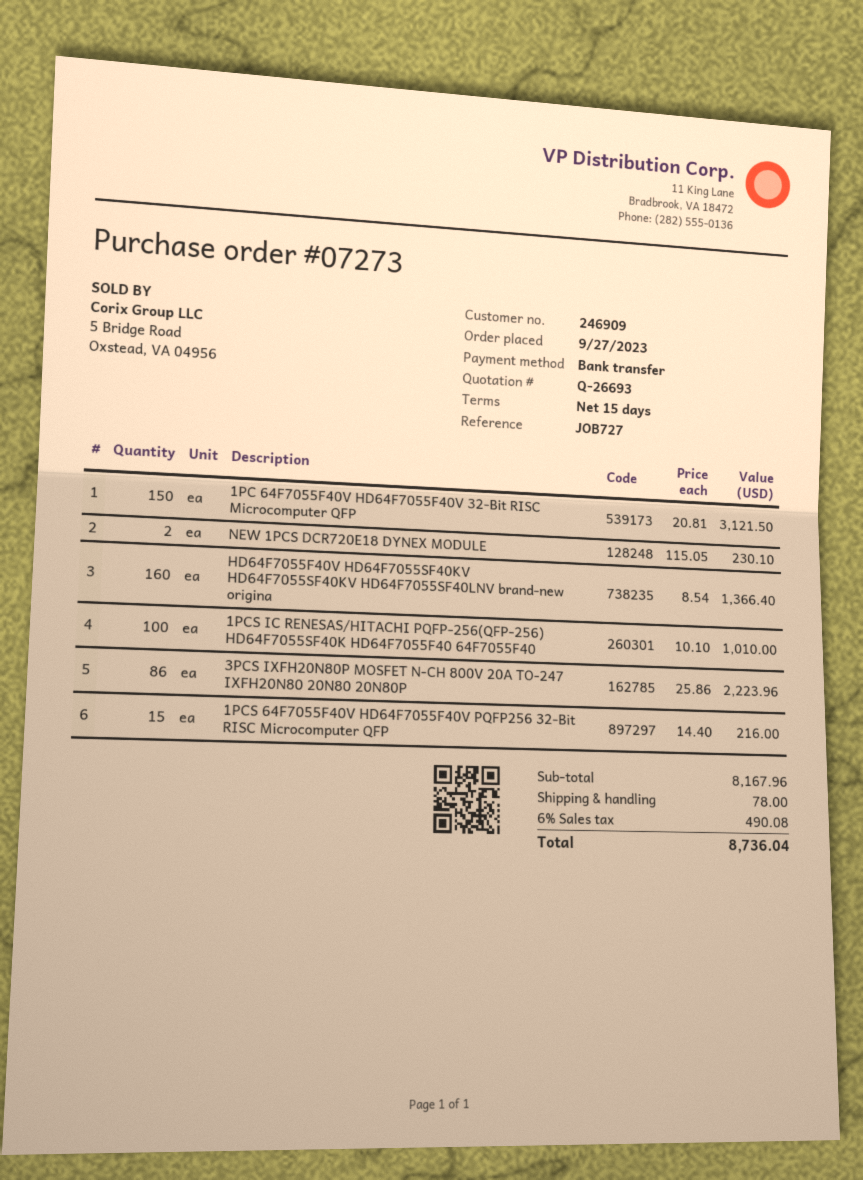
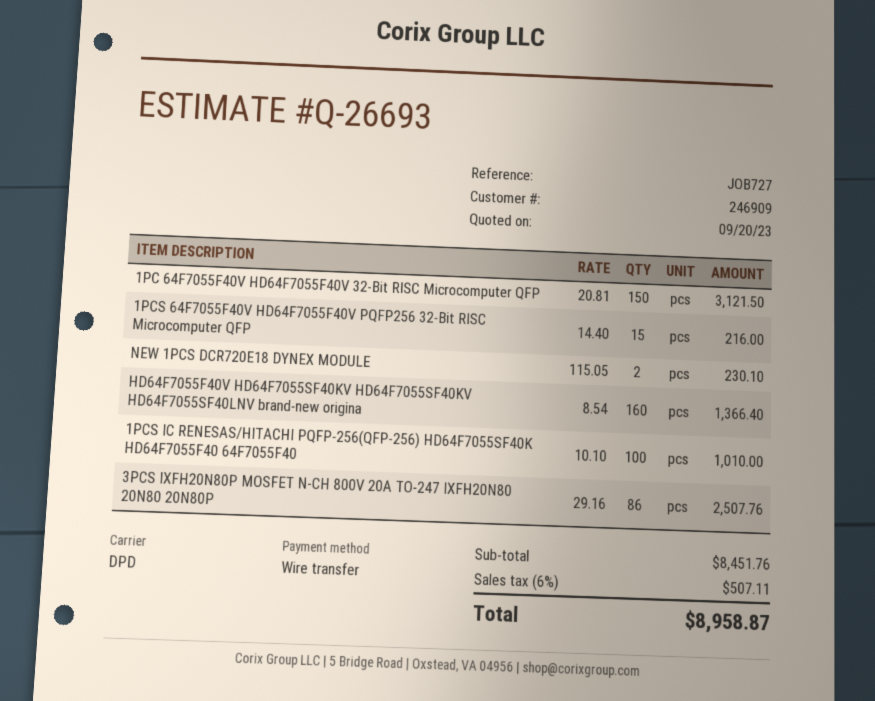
3PCS IXFH20N80P MOSFET N-CH 800V 20A TO-247 IXFH20N80 20N80 20N80P: 86 x 25.86 = 2223.96 -> 86 x 29.16 = 2507.76
subtotal: 8167.96 -> 8451.76
shipping: 78.00 -> none
tax: 6% = 490.08 -> 6% = 507.11
total: 8736.04 -> 8958.87

